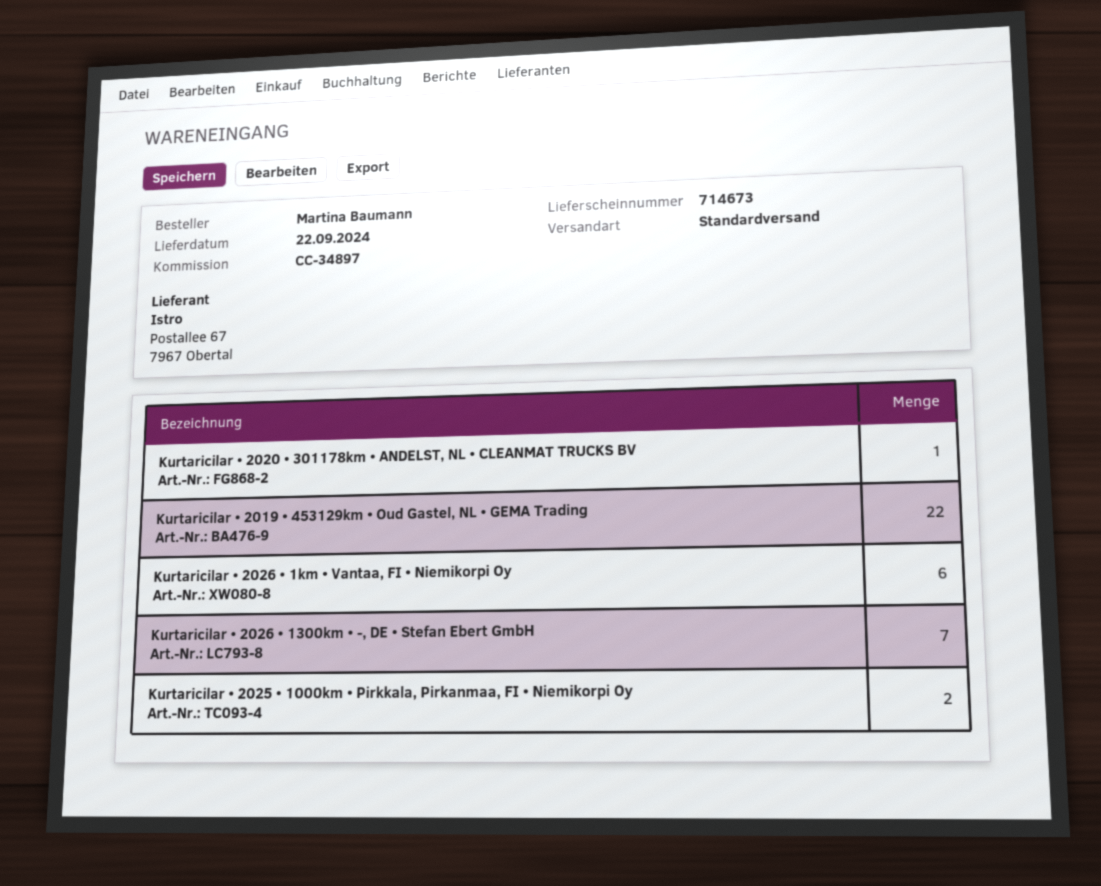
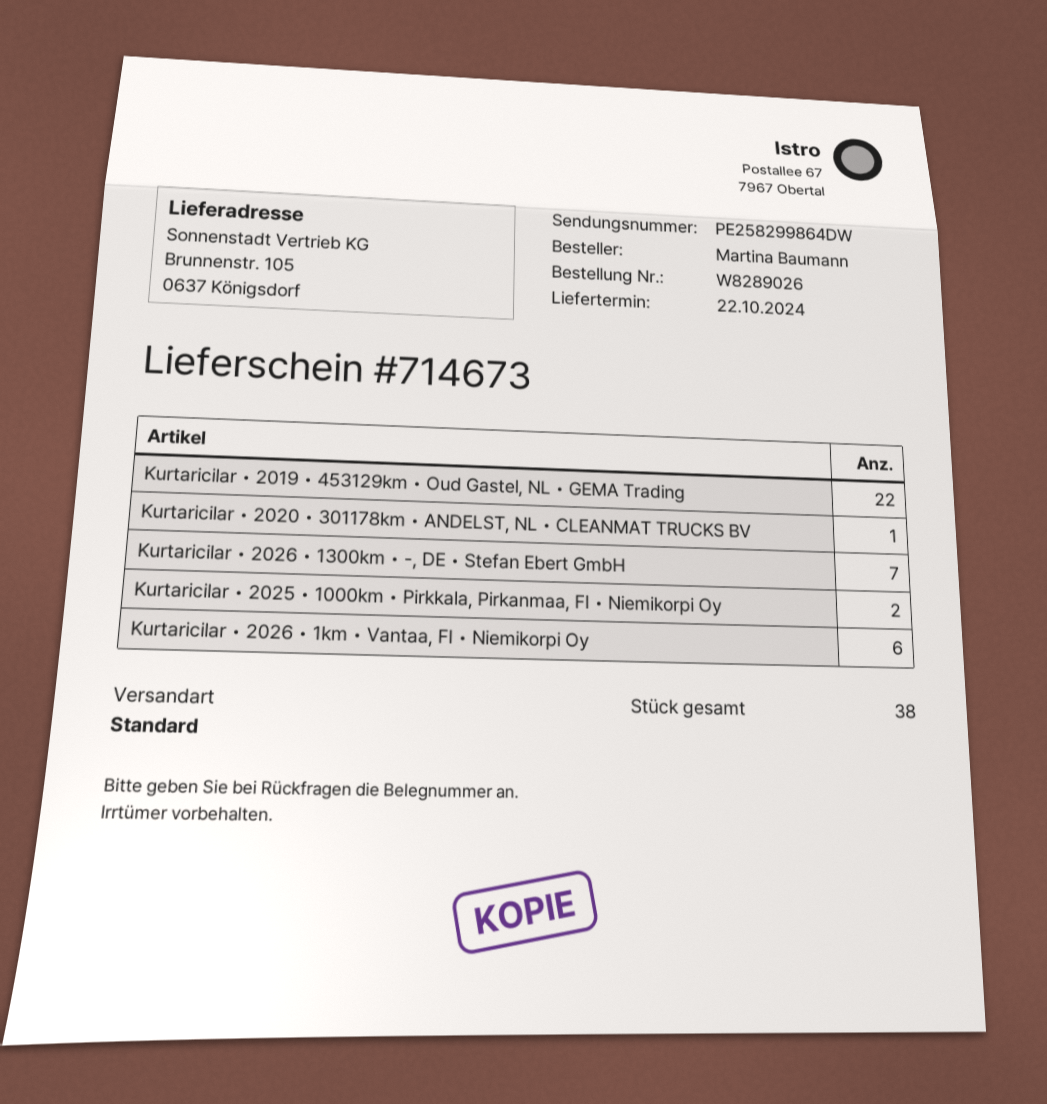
delivery date: 2024-09-22 -> 2024-10-22

